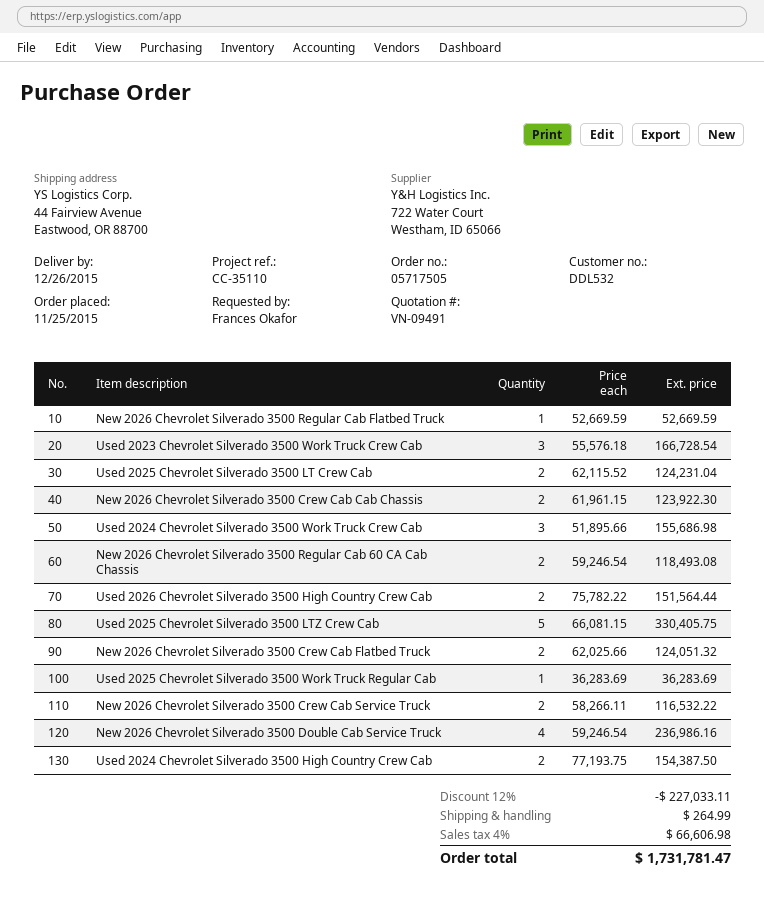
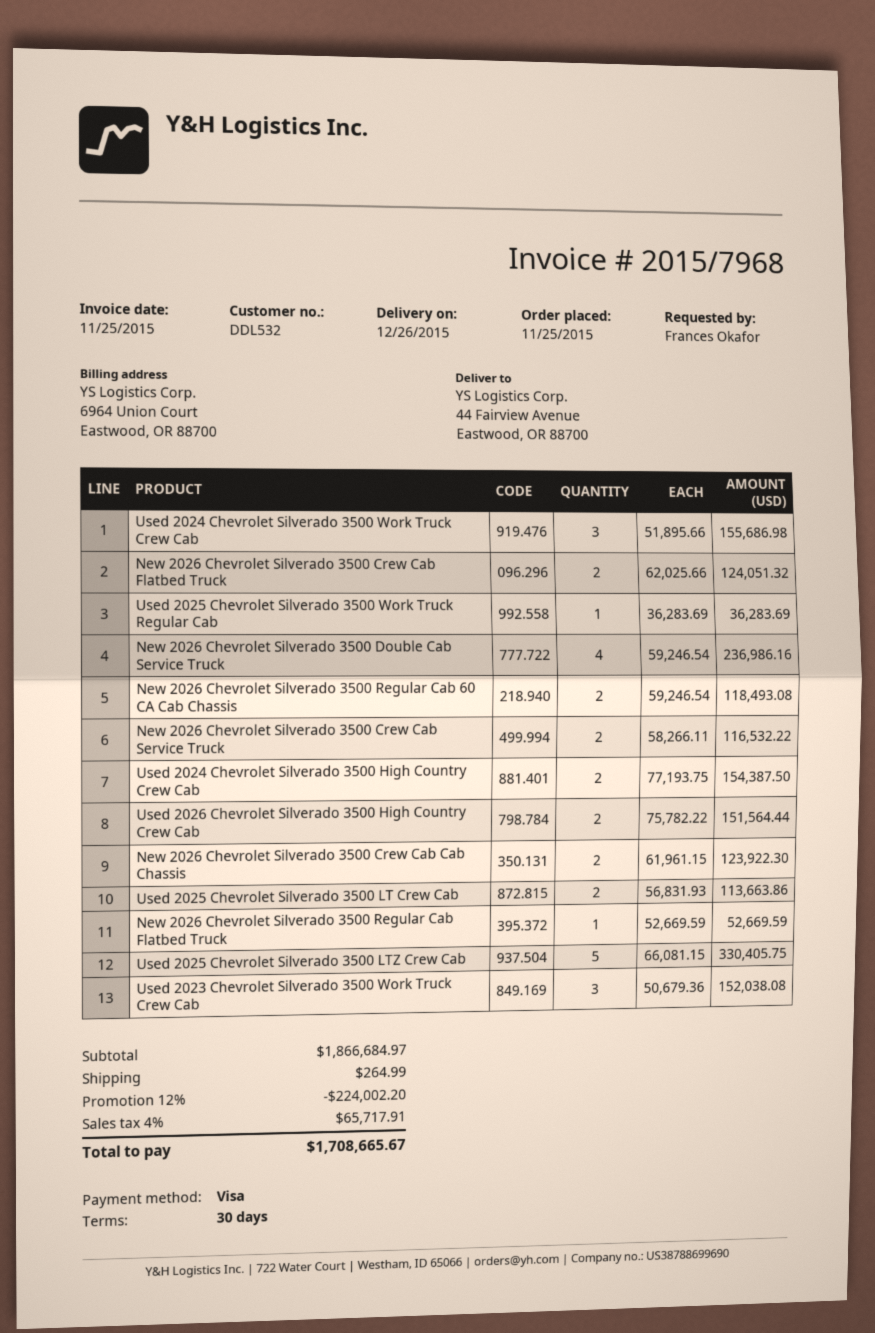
Used 2023 Chevrolet Silverado 3500 Work Truck Crew Cab: 3 x 55576.18 = 166728.54 -> 3 x 50679.36 = 152038.08
Used 2025 Chevrolet Silverado 3500 LT Crew Cab: 2 x 62115.52 = 124231.04 -> 2 x 56831.93 = 113663.86
discount: 12% = 227033.11 -> 12% = 224002.20
tax: 4% = 66606.98 -> 4% = 65717.91
total: 1731781.47 -> 1708665.67

